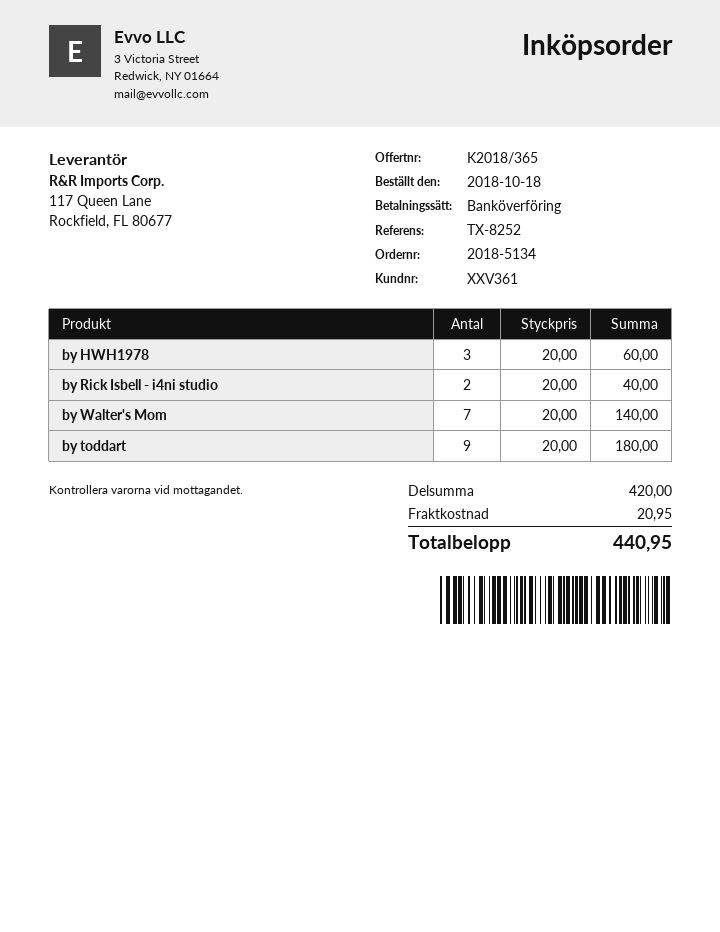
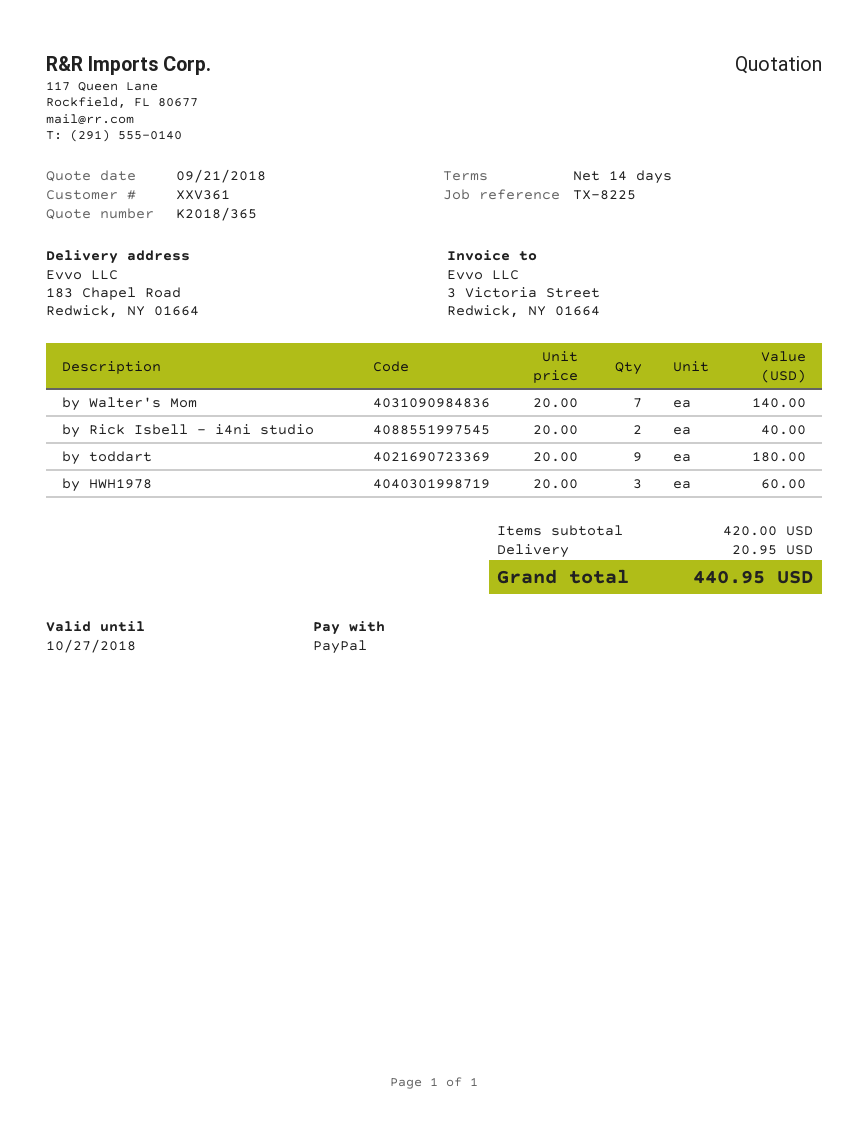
reference: TX-8252 -> TX-8225
payment method: bank transfer -> PayPal

